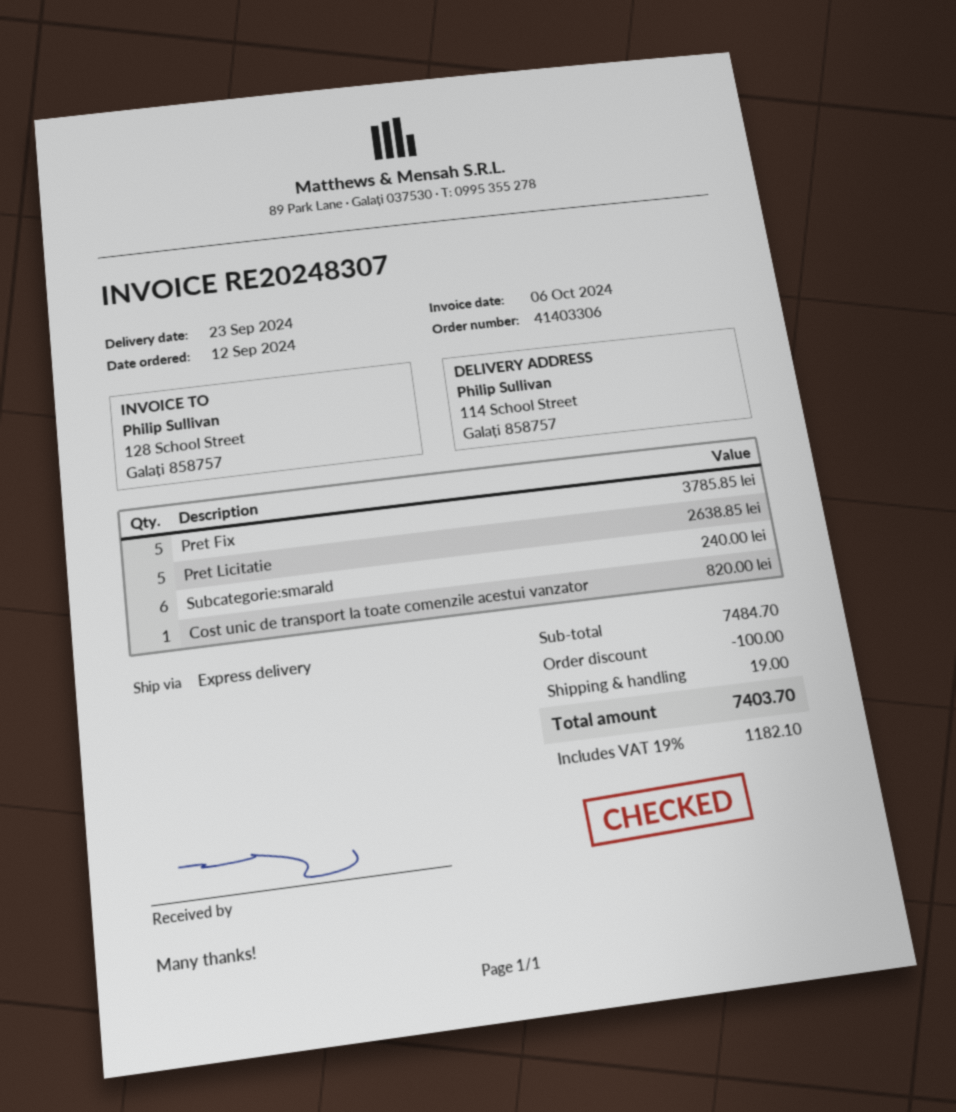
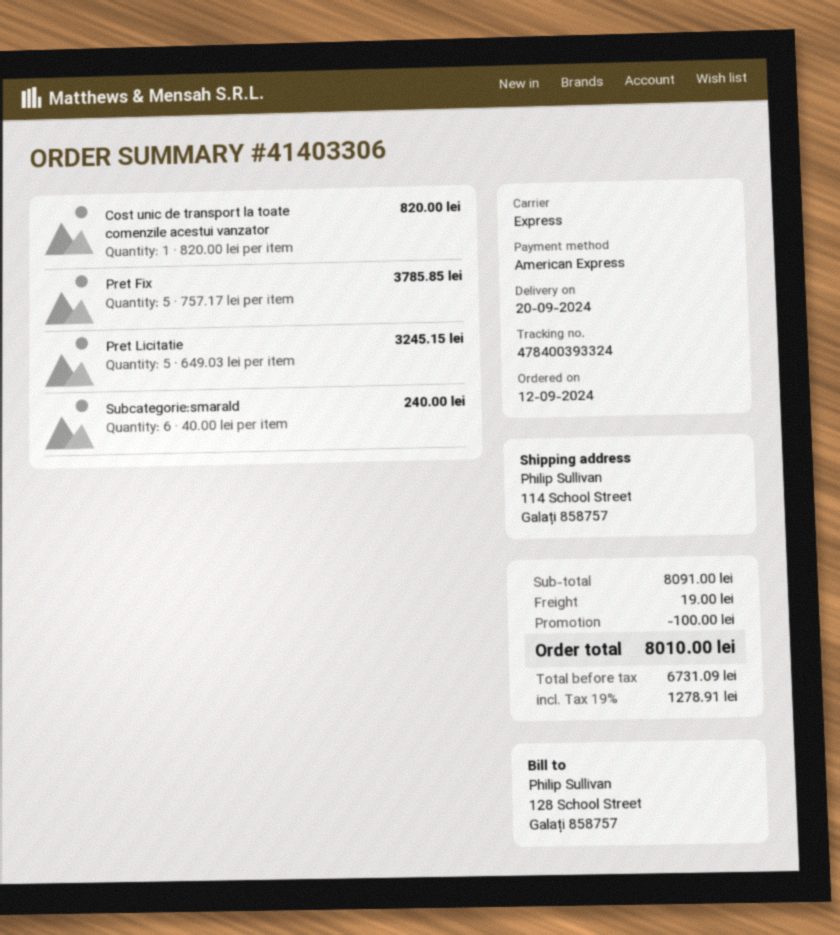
delivery date: 2024-09-23 -> 2024-09-20
Pret Licitatie: 5 for 2638.85 -> 5 for 3245.15
subtotal: 7484.70 -> 8091.00
tax: 19% = 1182.10 -> 19% = 1278.91
total: 7403.70 -> 8010.00

